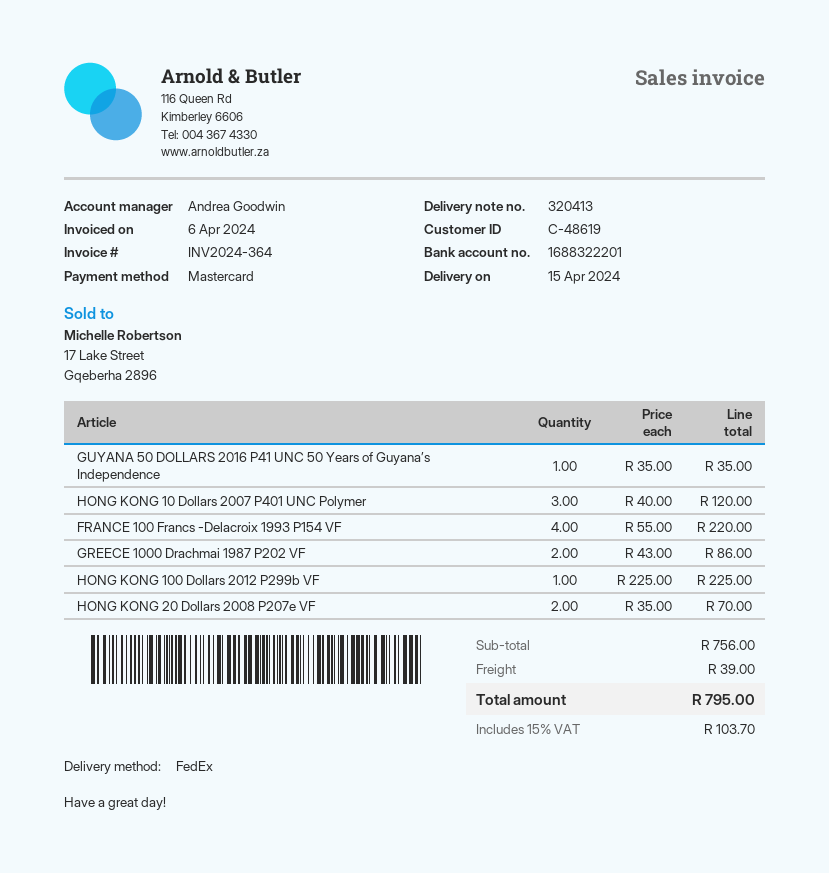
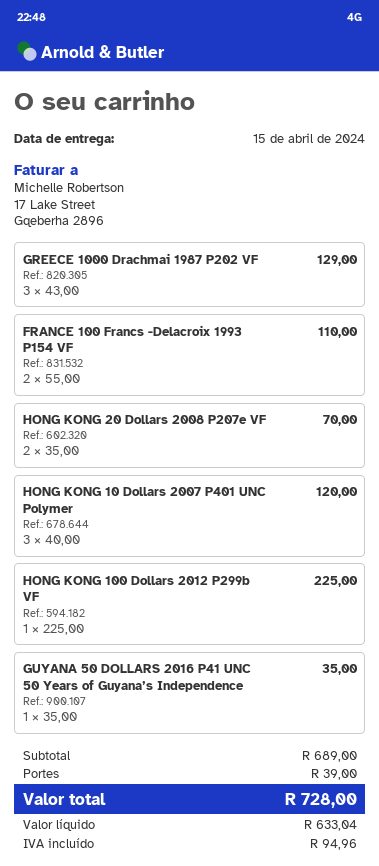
FRANCE 100 Francs -Delacroix 1993 P154 VF: 4 x 55.00 = 220.00 -> 2 x 55.00 = 110.00
GREECE 1000 Drachmai 1987 P202 VF: 2 x 43.00 = 86.00 -> 3 x 43.00 = 129.00
subtotal: 756.00 -> 689.00
tax: 103.70 -> 94.96
total: 795.00 -> 728.00

